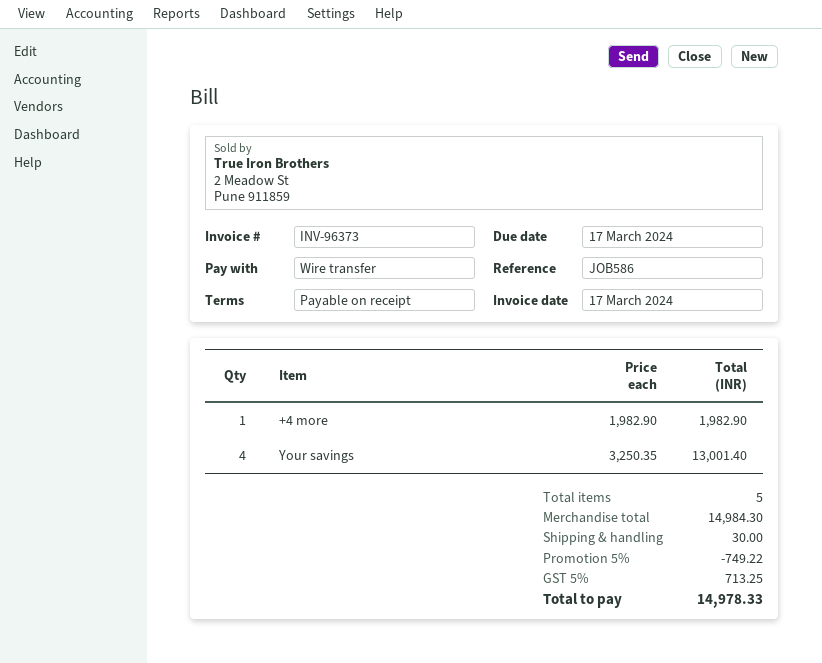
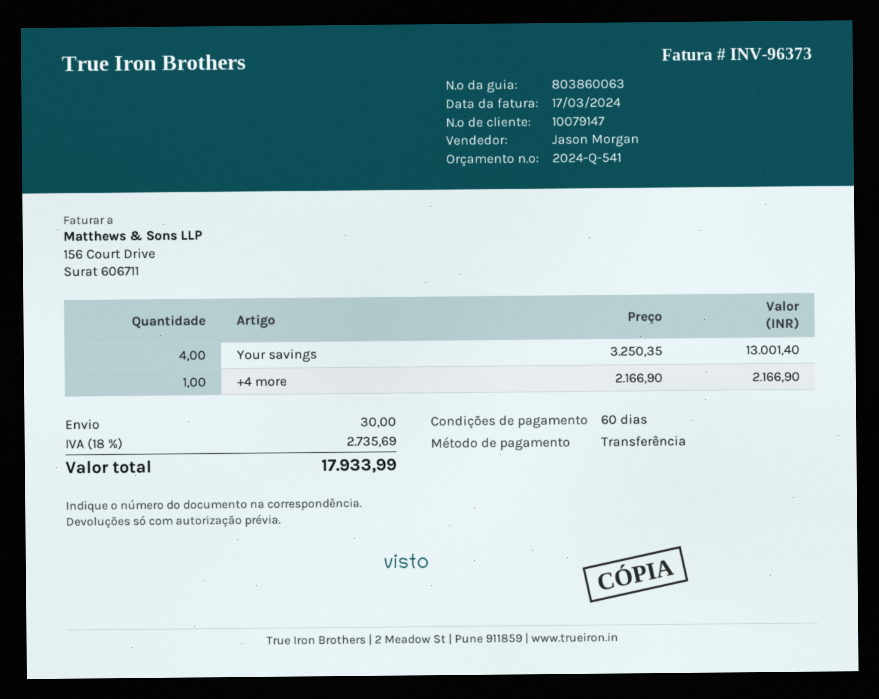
payment terms: on receipt -> 60 days
+4 more: 1 x 1982.90 = 1982.90 -> 1 x 2166.90 = 2166.90
discount: 5% = 749.22 -> none
tax: 5% = 713.25 -> 18% = 2735.69
total: 14978.33 -> 17933.99

